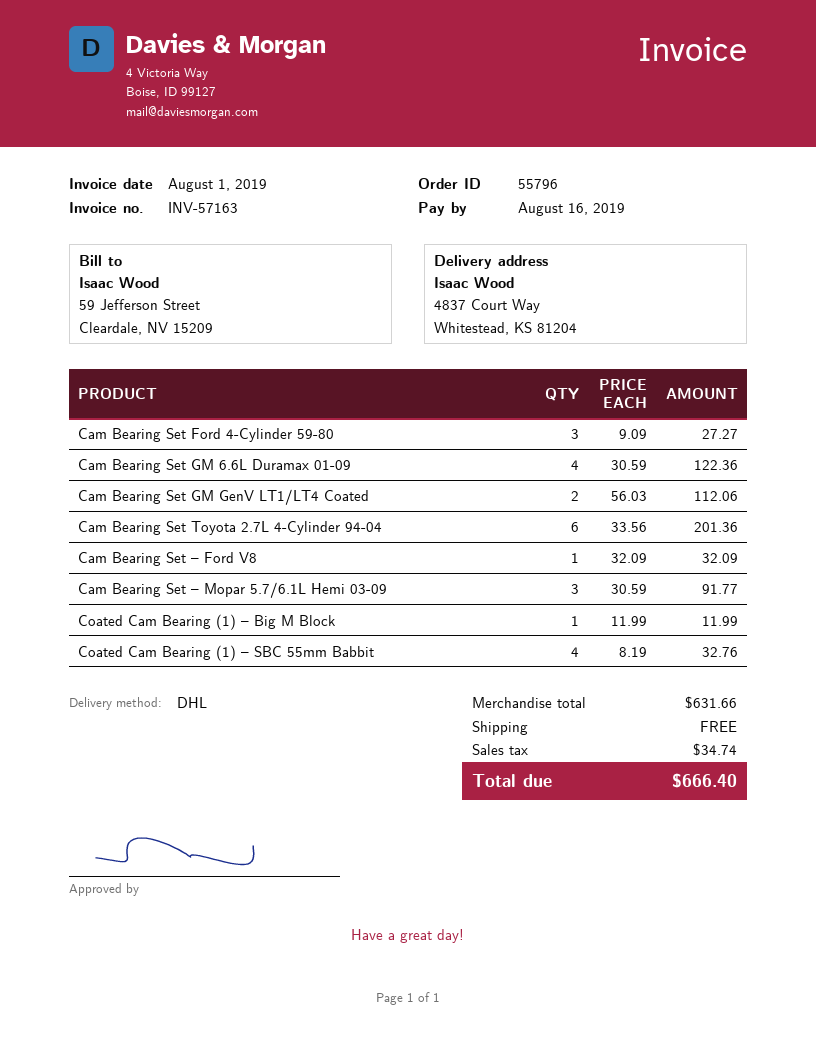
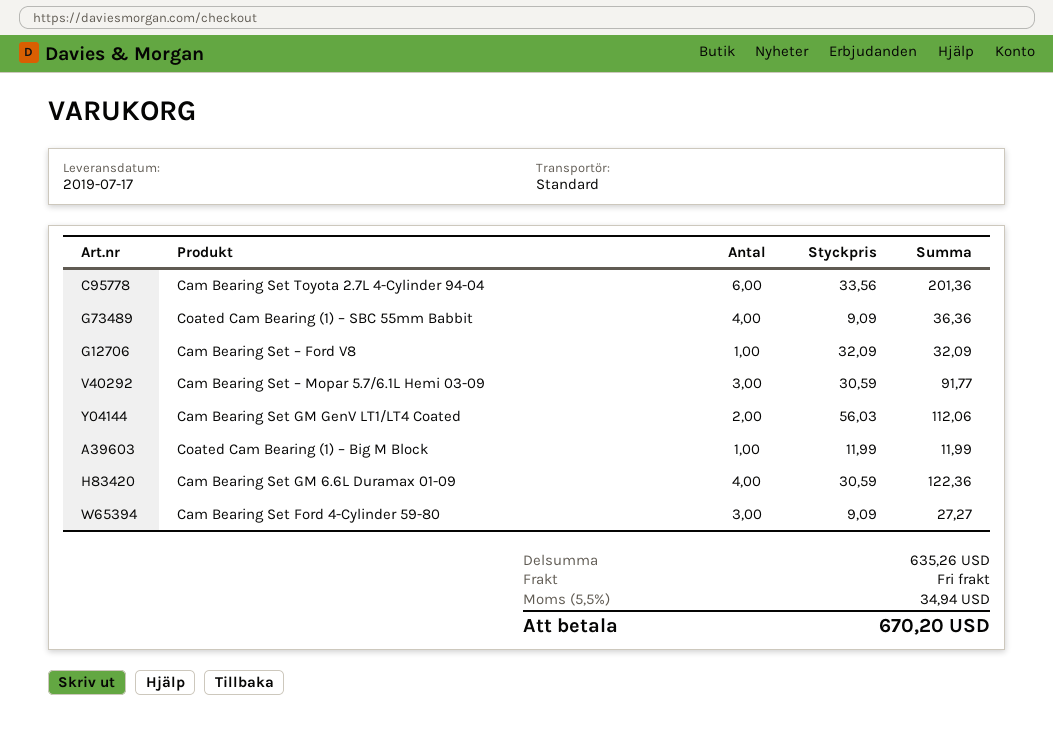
shipping method: DHL -> standard
Coated Cam Bearing (1) – SBC 55mm Babbit: 4 x 8.19 = 32.76 -> 4 x 9.09 = 36.36
subtotal: 631.66 -> 635.26
tax: 34.74 -> 34.94
total: 666.40 -> 670.20

